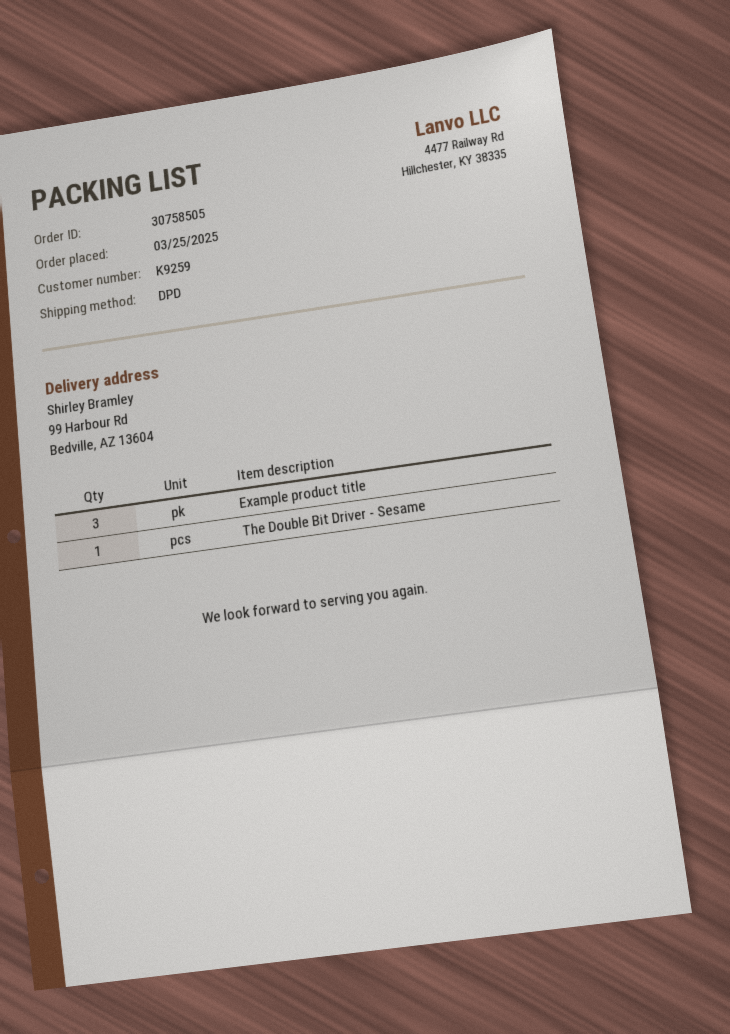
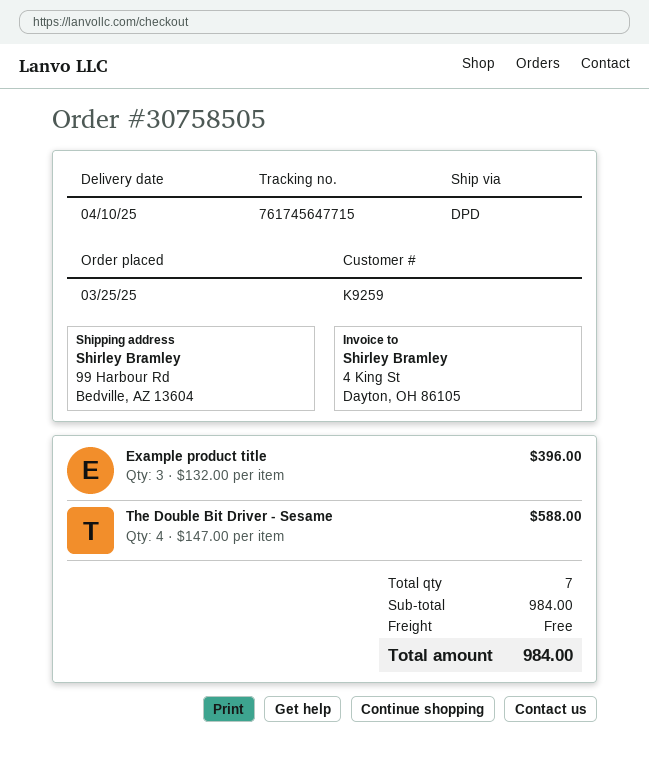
The Double Bit Driver - Sesame: 1 -> 4

